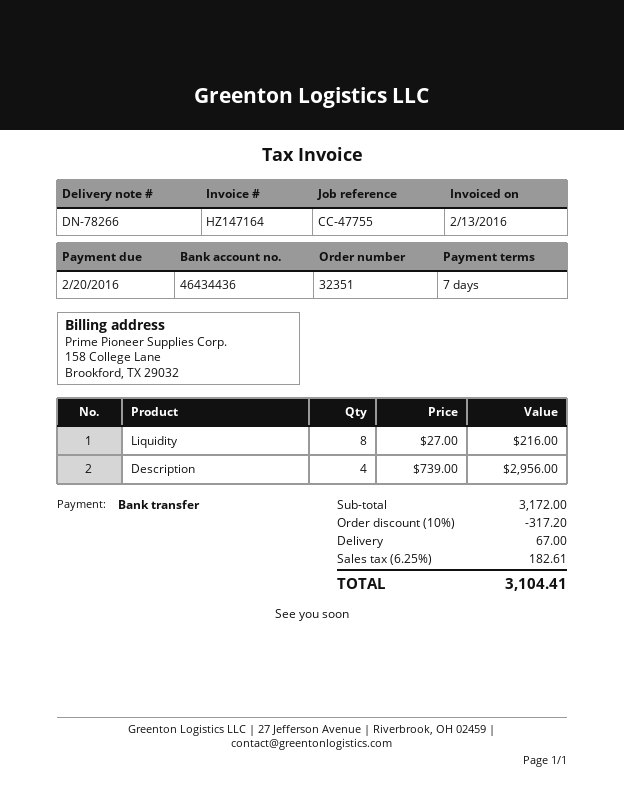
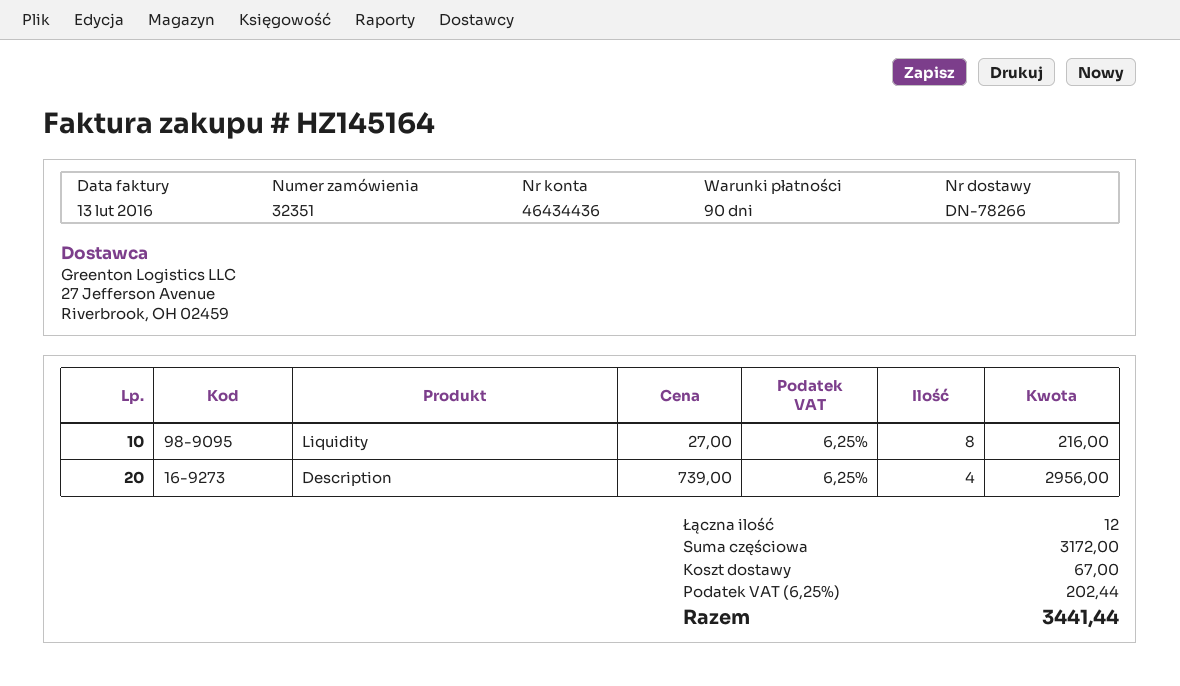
invoice number: HZ147164 -> HZ145164
payment terms: 7 days -> 90 days
discount: 10% = 317.20 -> none
tax: 6.25% = 182.61 -> 6.25% = 202.44
total: 3104.41 -> 3441.44

